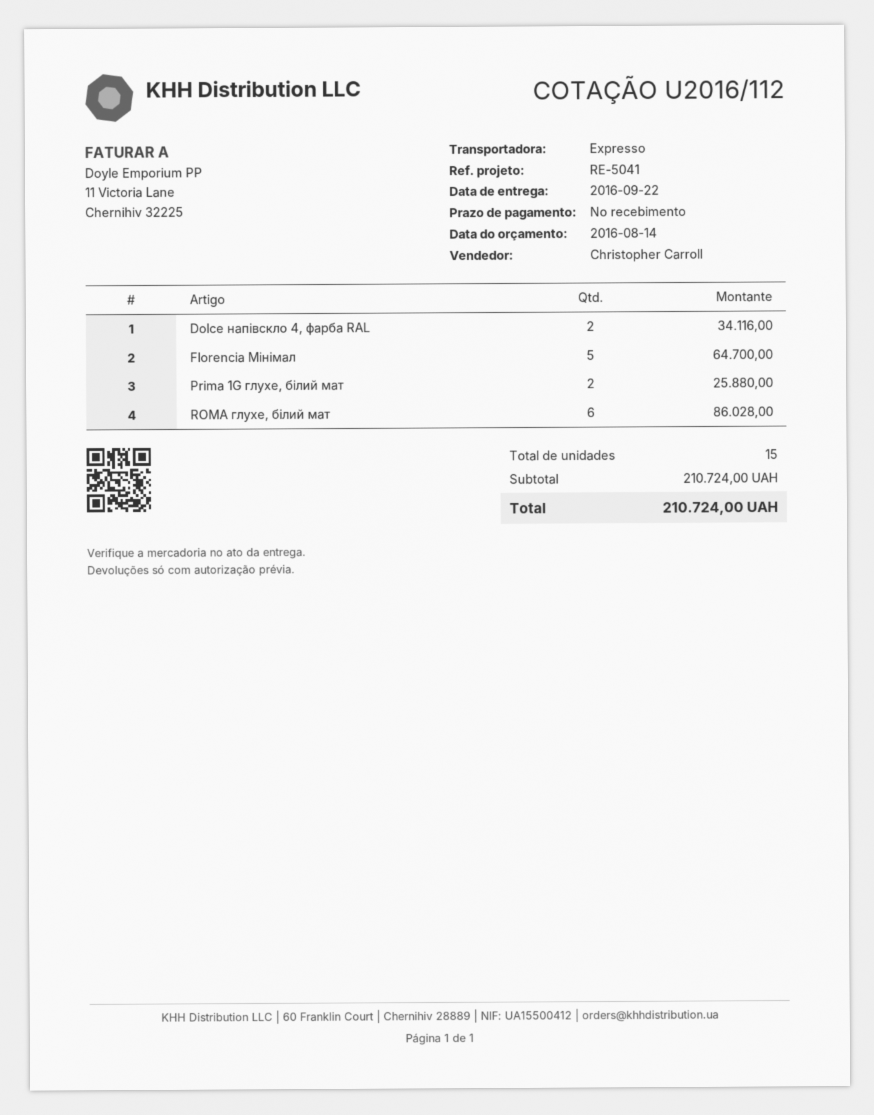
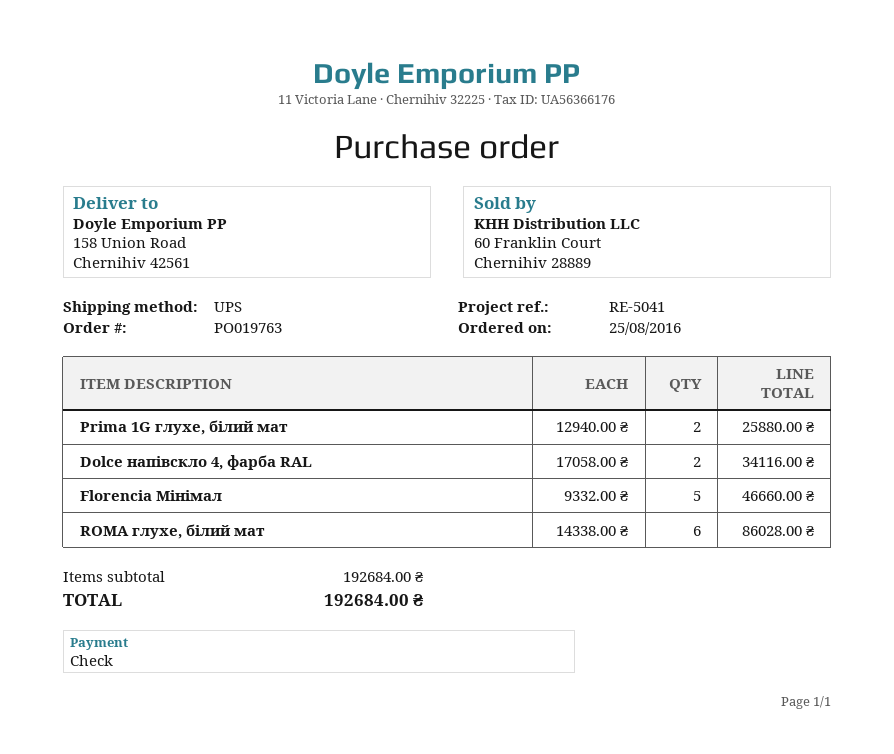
shipping method: express -> UPS
Florencia Мінімал: 5 for 64700.00 -> 5 for 46660.00
subtotal: 210724.00 -> 192684.00
total: 210724.00 -> 192684.00

